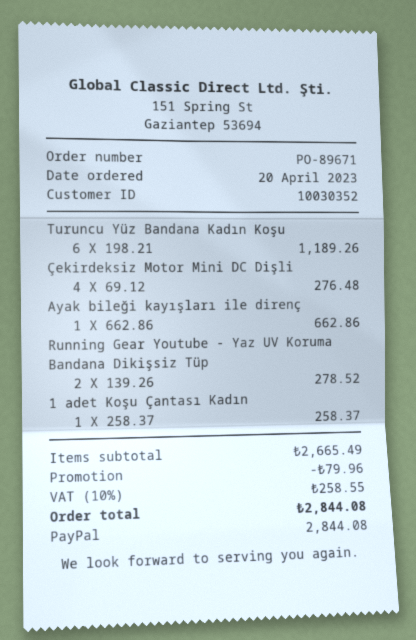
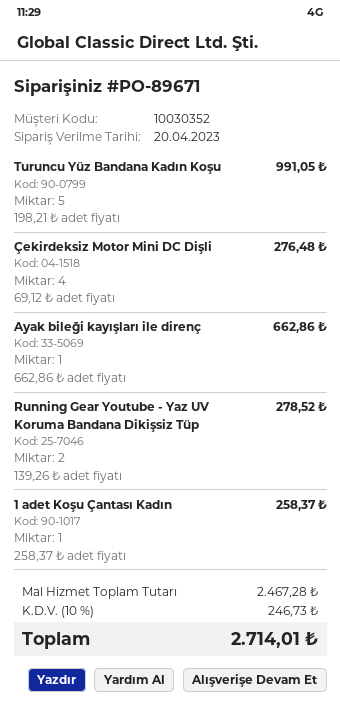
Turuncu Yüz Bandana Kadın Koşu: 6 x 198.21 = 1189.26 -> 5 x 198.21 = 991.05
subtotal: 2665.49 -> 2467.28
discount: 79.96 -> none
tax: 10% = 258.55 -> 10% = 246.73
total: 2844.08 -> 2714.01

